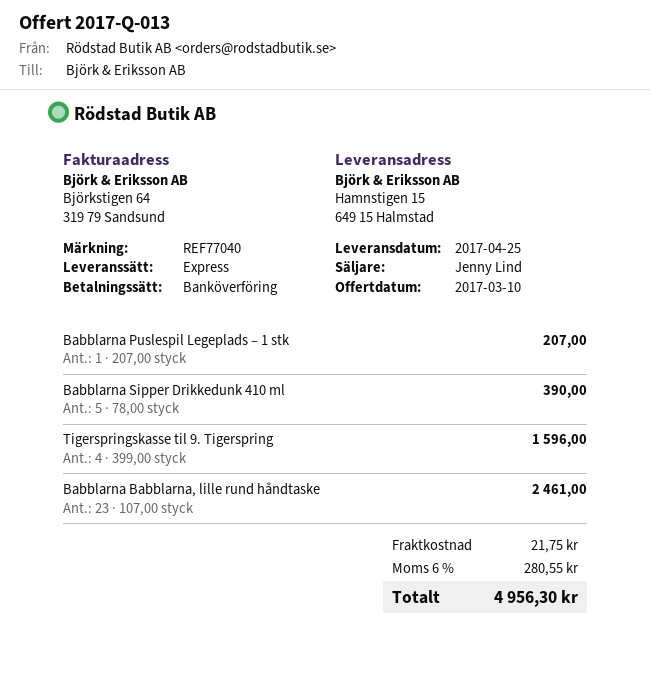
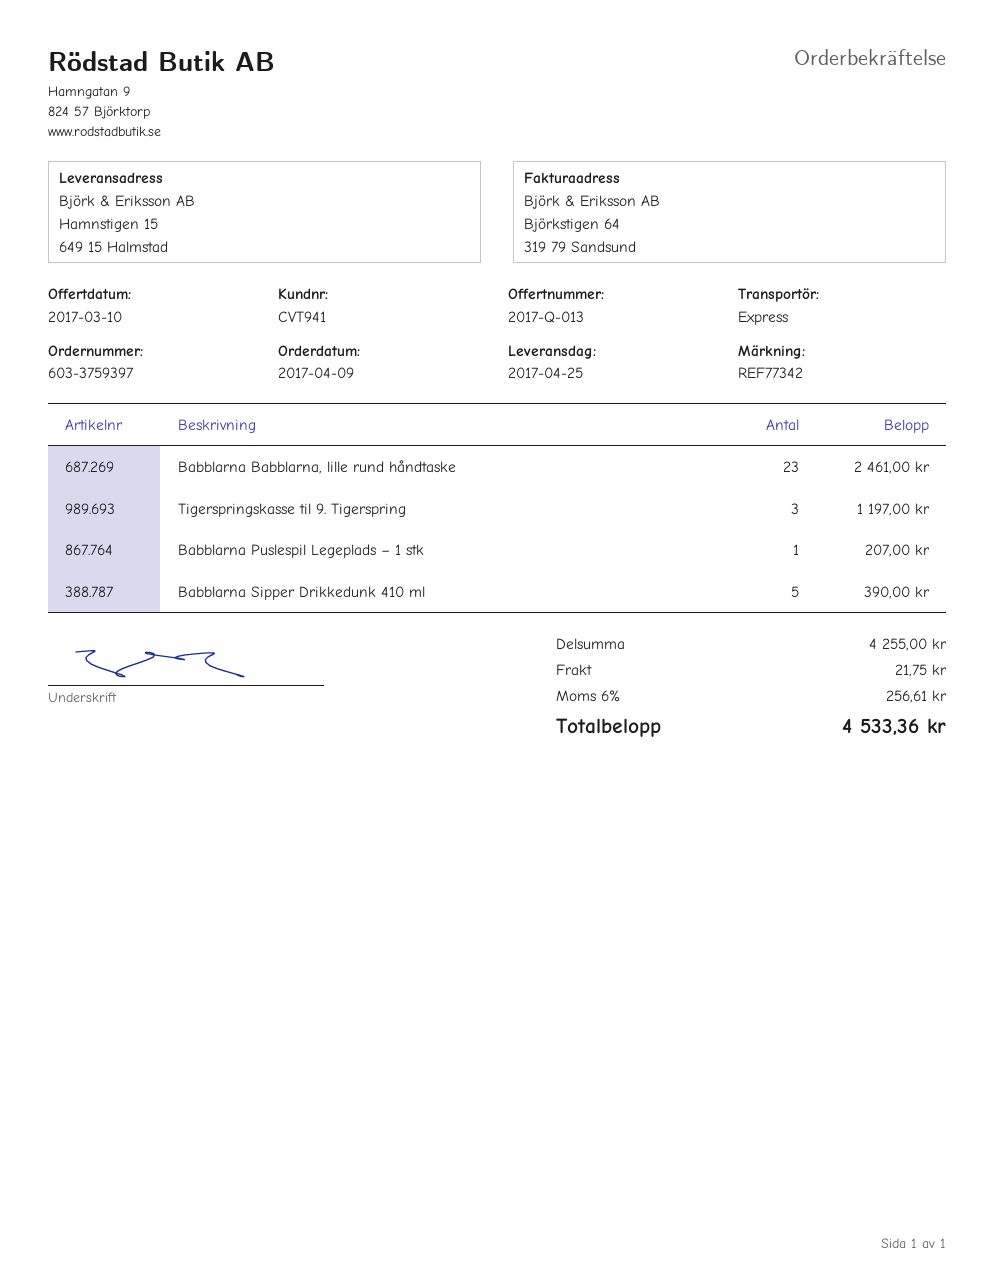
reference: REF77040 -> REF77342
Tigerspringskasse til 9. Tigerspring: 4 for 1596.00 -> 3 for 1197.00
tax: 6% = 280.55 -> 6% = 256.61
total: 4956.30 -> 4533.36

